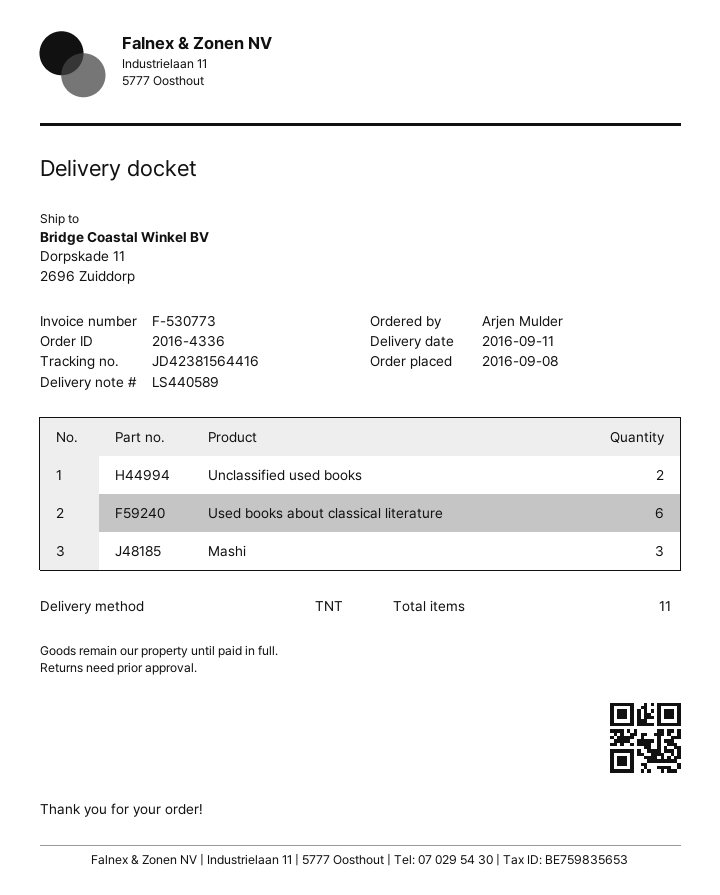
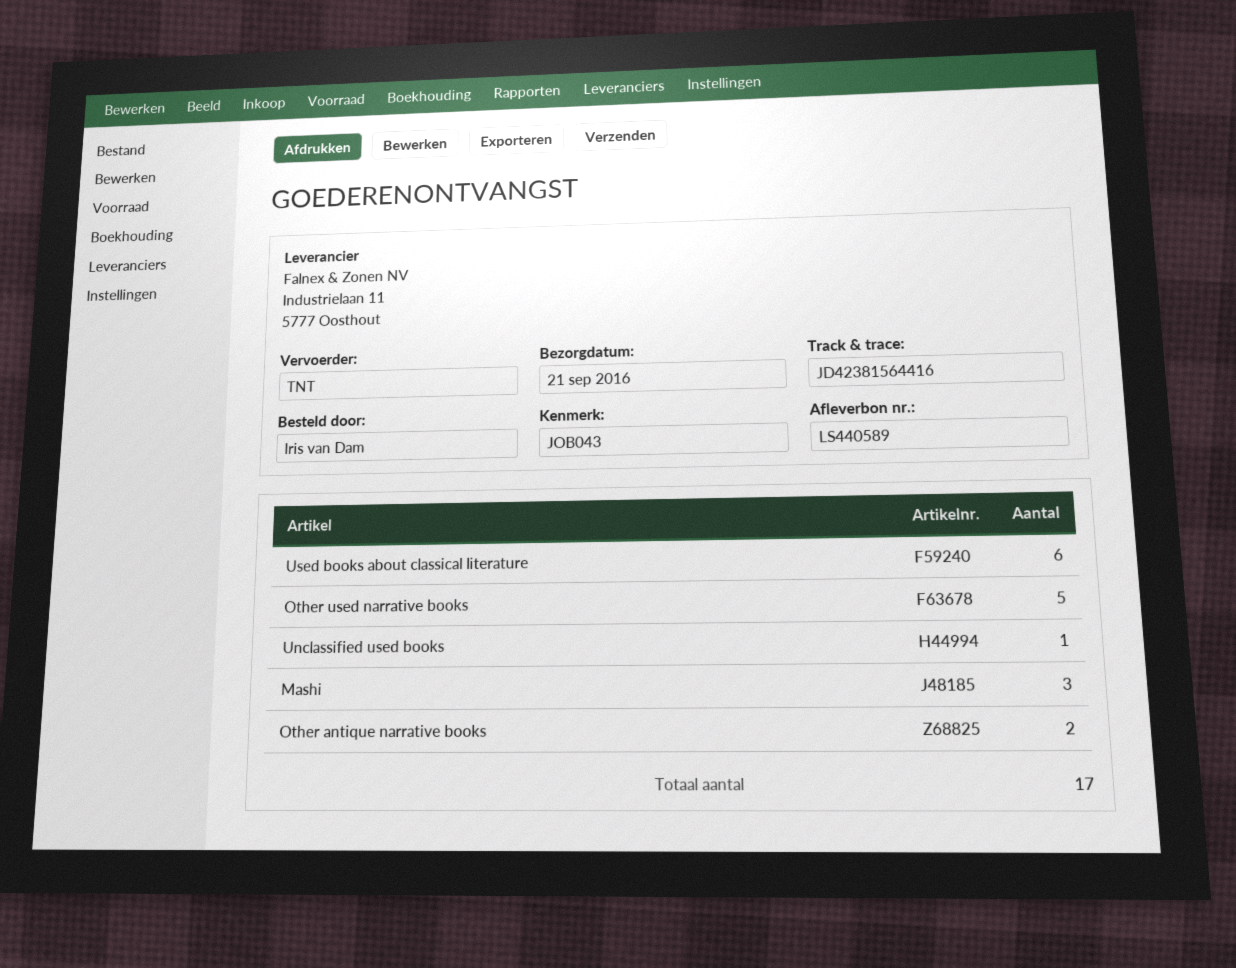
delivery date: 2016-09-11 -> 2016-09-21
ordered by: Arjen Mulder -> Iris van Dam
Unclassified used books: 2 -> 1
Other used narrative books: none -> 5
Other antique narrative books: none -> 2
total quantity: 11 -> 17

